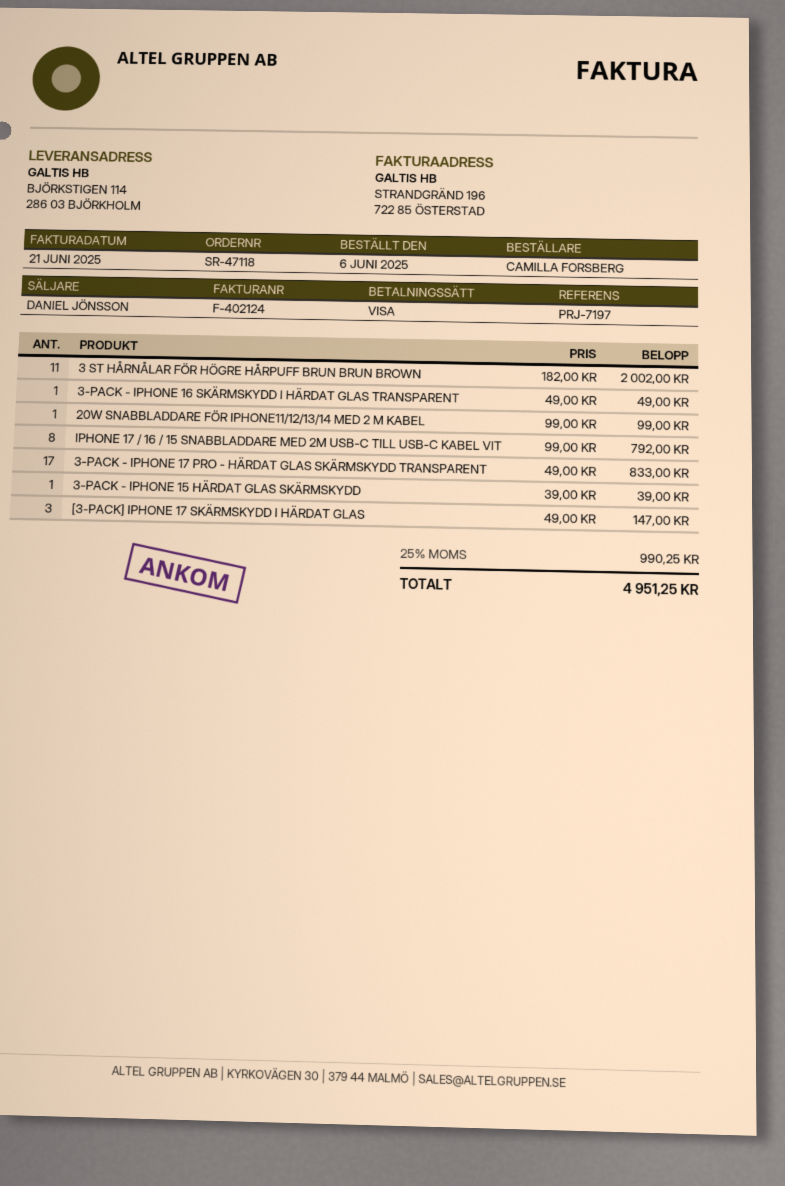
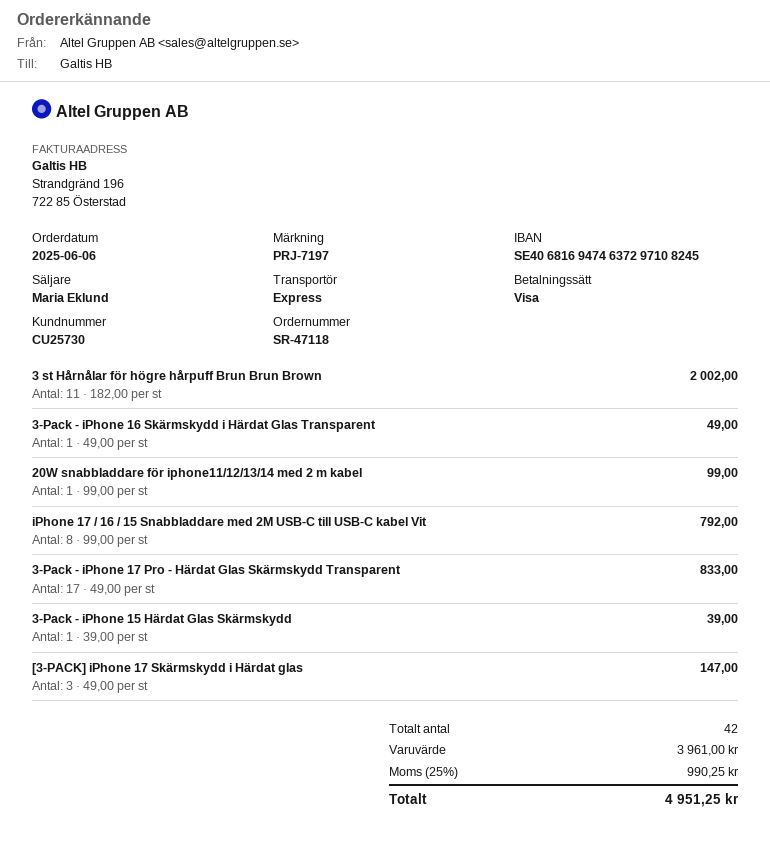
sales rep: DANIEL JÖNSSON -> Maria Eklund

